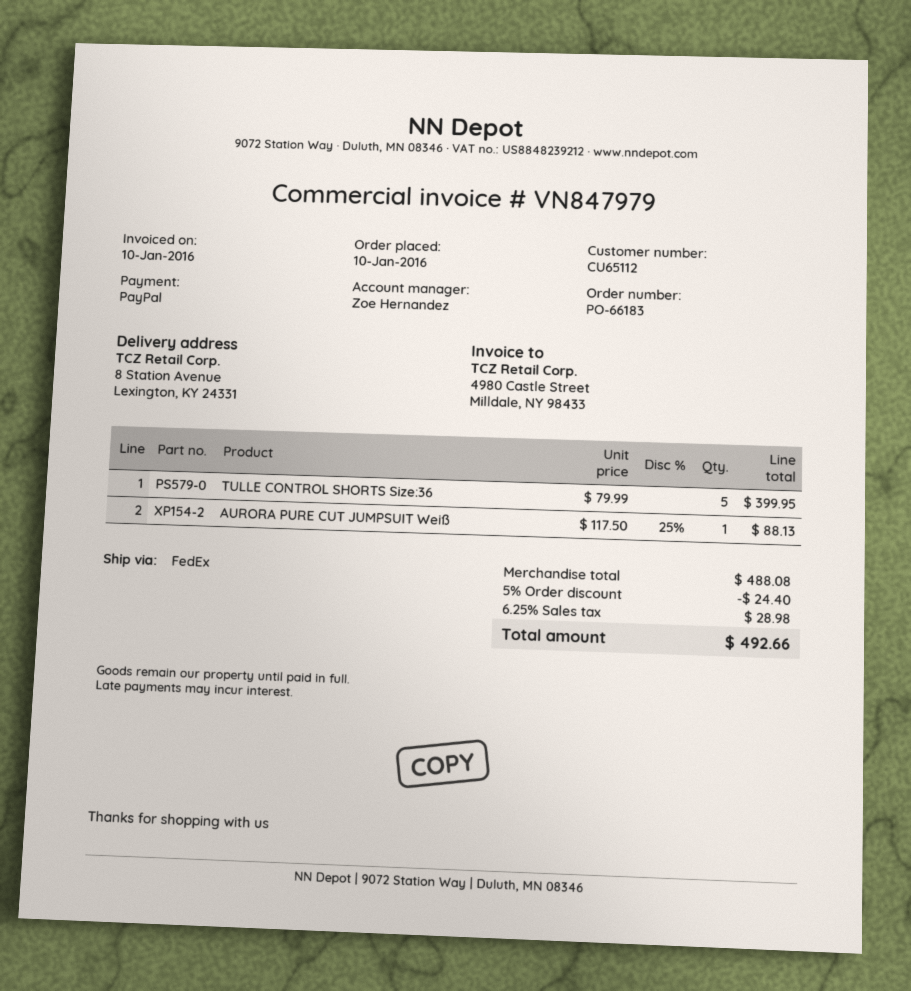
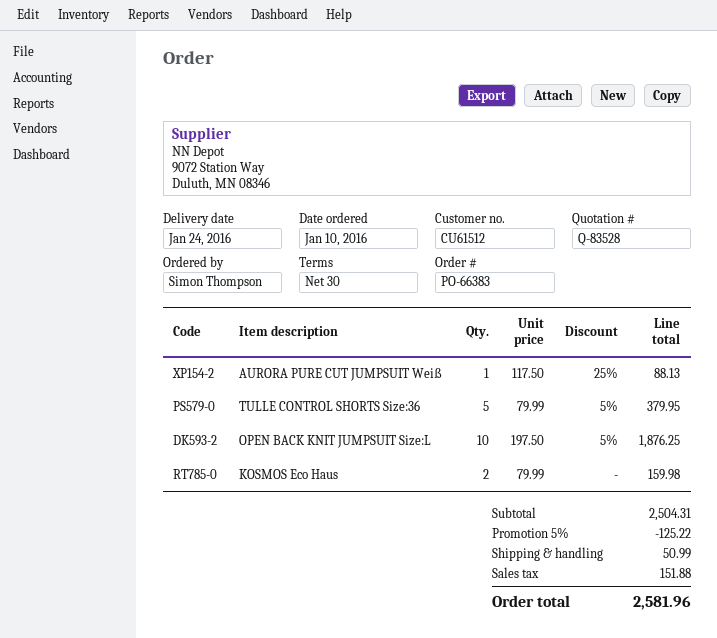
order number: PO-66183 -> PO-66383
customer number: CU65112 -> CU61512
TULLE CONTROL SHORTS Size:36: 5 x 79.99 = 399.95 -> 5 x 79.99 - 5% = 379.95
OPEN BACK KNIT JUMPSUIT Size:L: none -> 10 x 197.50 - 5% = 1876.25
KOSMOS Eco Haus: none -> 2 x 79.99 = 159.98
subtotal: 488.08 -> 2504.31
discount: 5% = 24.40 -> 5% = 125.22
shipping: none -> 50.99
tax: 28.98 -> 151.88
total: 492.66 -> 2581.96

